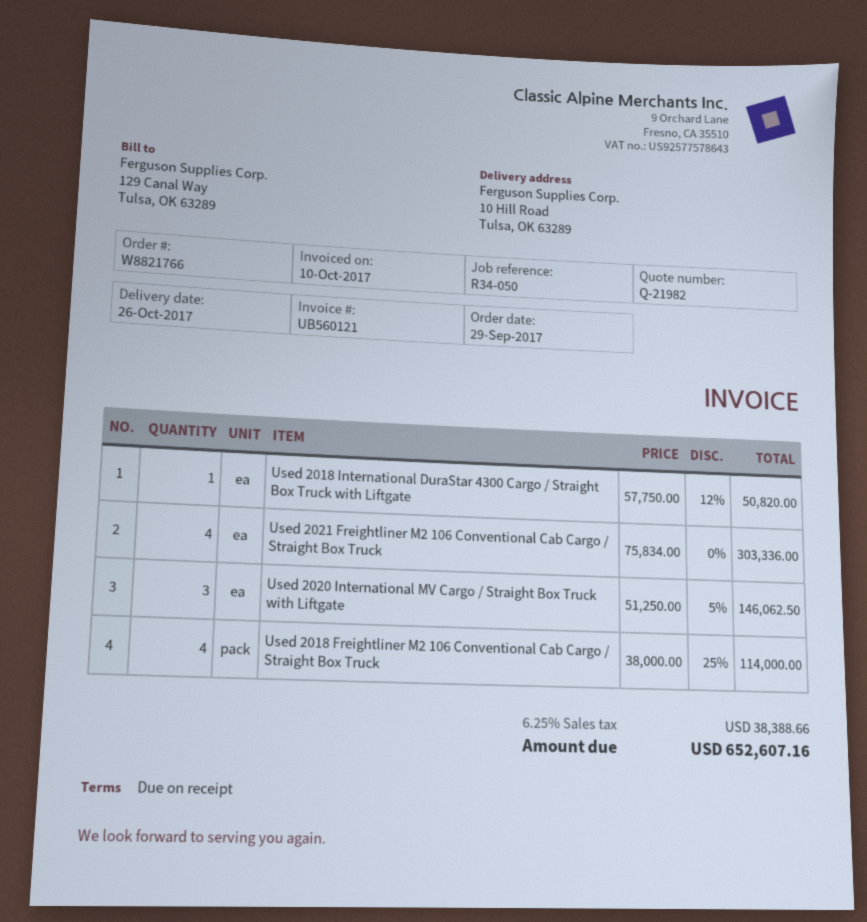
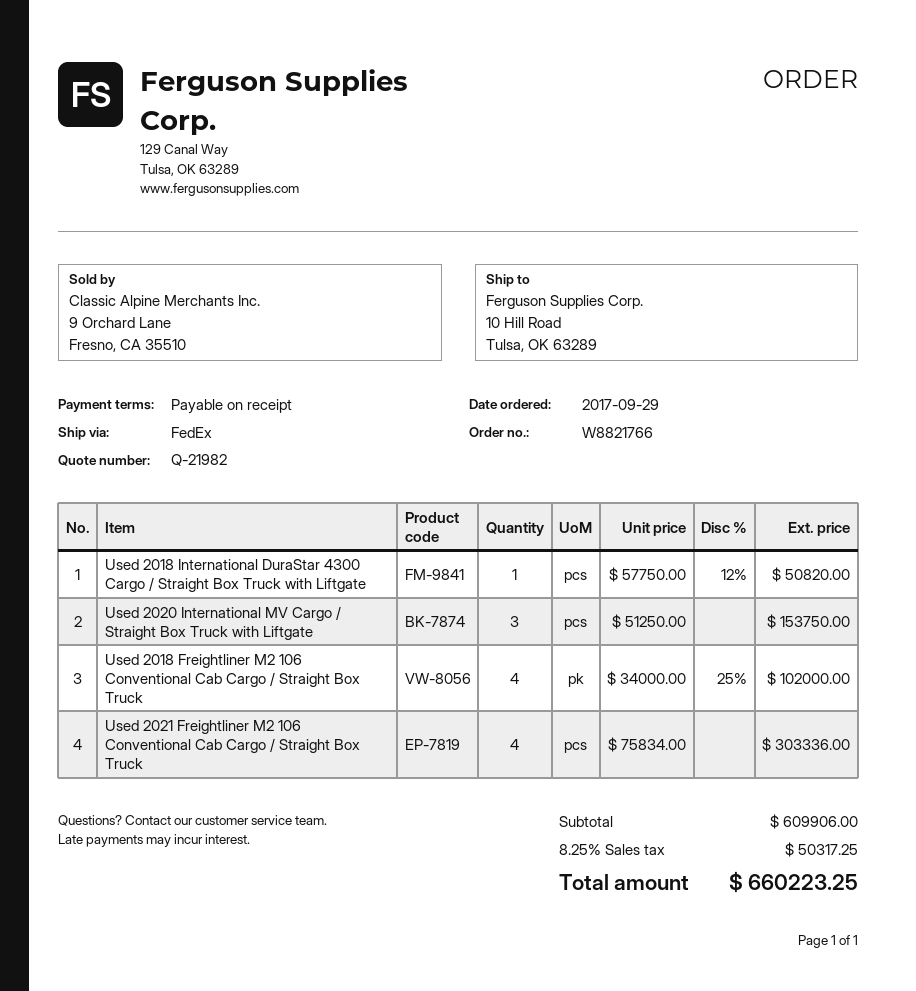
Used 2020 International MV Cargo / Straight Box Truck with Liftgate: 3 x 51250.00 - 5% = 146062.50 -> 3 x 51250.00 = 153750.00
Used 2018 Freightliner M2 106 Conventional Cab Cargo / Straight Box Truck: 4 x 38000.00 - 25% = 114000.00 -> 4 x 34000.00 - 25% = 102000.00
tax: 6.25% = 38388.66 -> 8.25% = 50317.25
total: 652607.16 -> 660223.25

